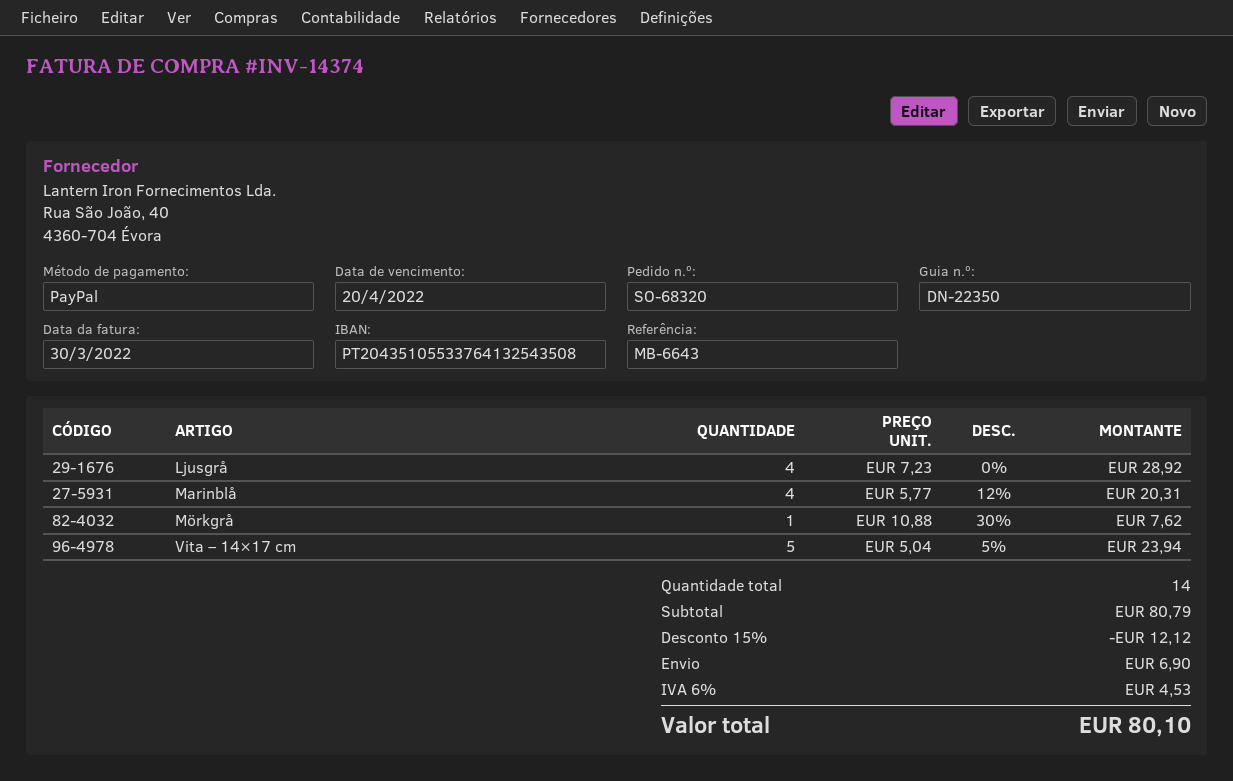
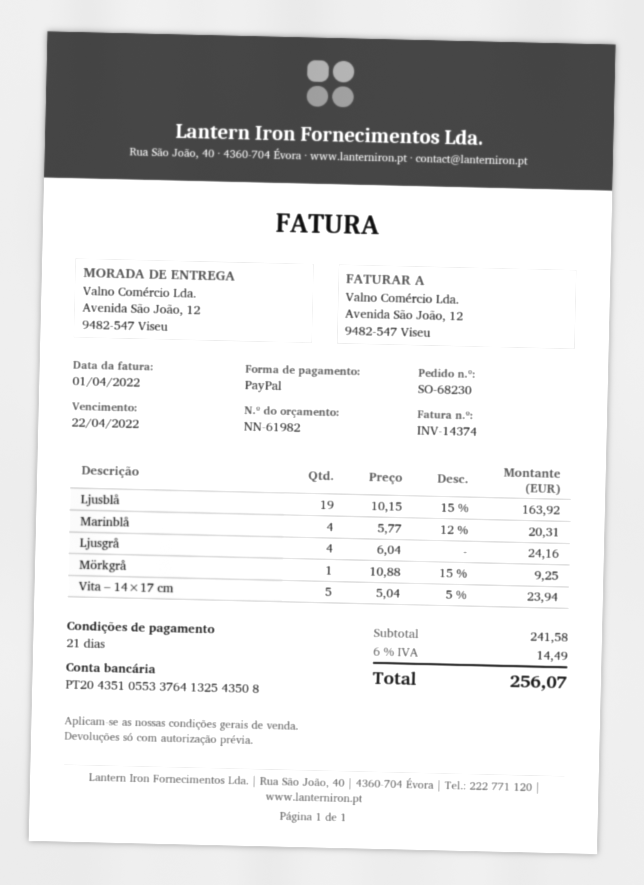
order number: SO-68320 -> SO-68230
invoice date: 2022-03-30 -> 2022-04-01
due date: 2022-04-20 -> 2022-04-22
Ljusgrå: 4 x 7.23 = 28.92 -> 4 x 6.04 = 24.16
Mörkgrå: 1 x 10.88 - 30% = 7.62 -> 1 x 10.88 - 15% = 9.25
Ljusblå: none -> 19 x 10.15 - 15% = 163.92
subtotal: 80.79 -> 241.58
discount: 15% = 12.12 -> none
shipping: 6.90 -> none
tax: 6% = 4.53 -> 6% = 14.49
total: 80.10 -> 256.07

